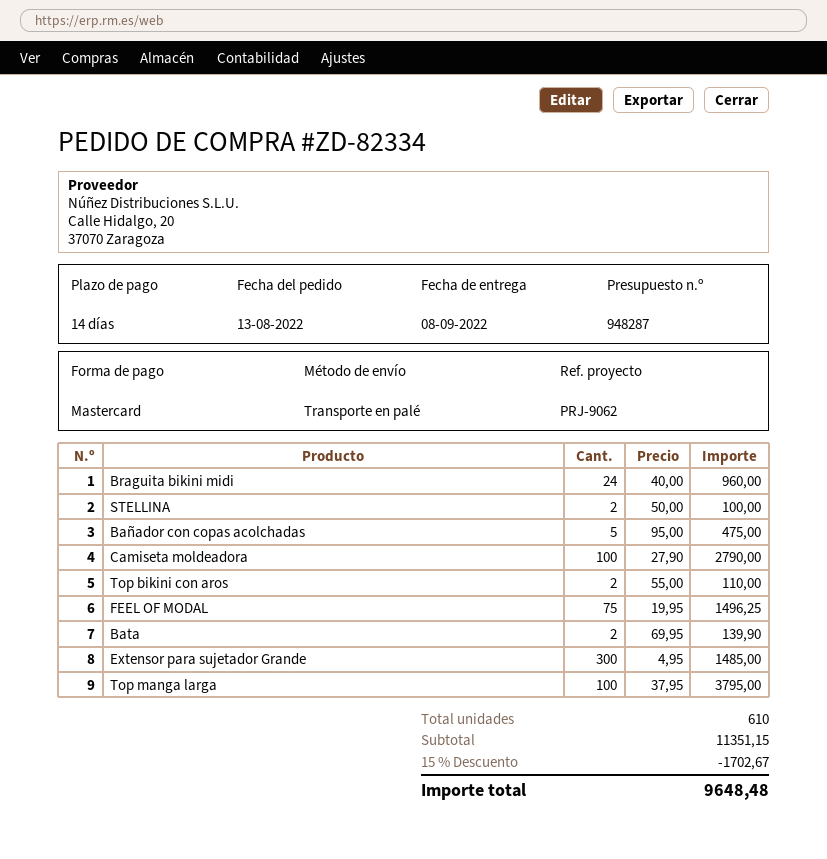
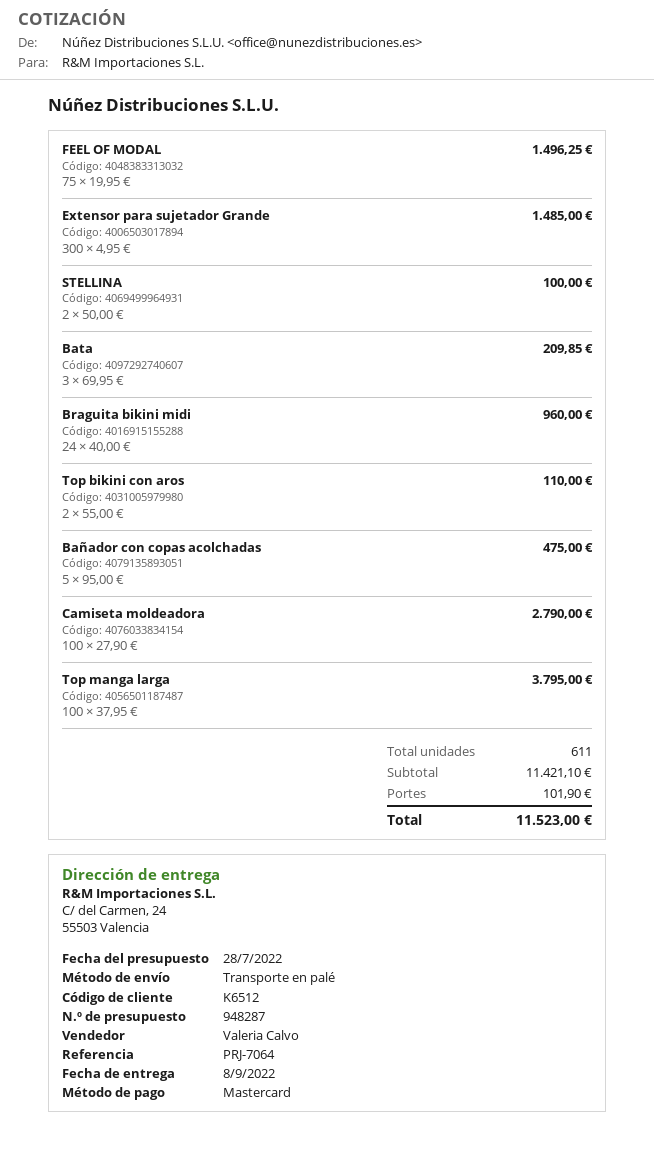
reference: PRJ-9062 -> PRJ-7064
Bata: 2 x 69.95 = 139.90 -> 3 x 69.95 = 209.85
total quantity: 610 -> 611
subtotal: 11351.15 -> 11421.10
discount: 15% = 1702.67 -> none
shipping: none -> 101.90
total: 9648.48 -> 11523.00

